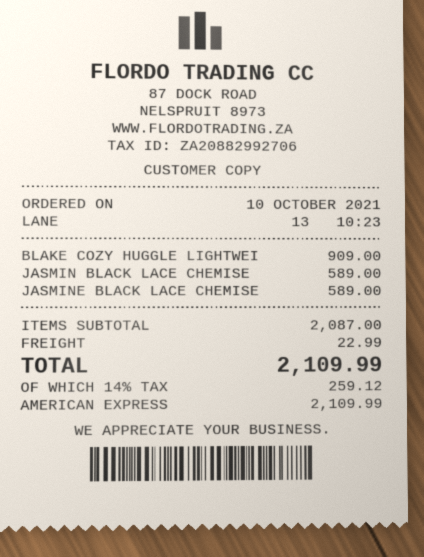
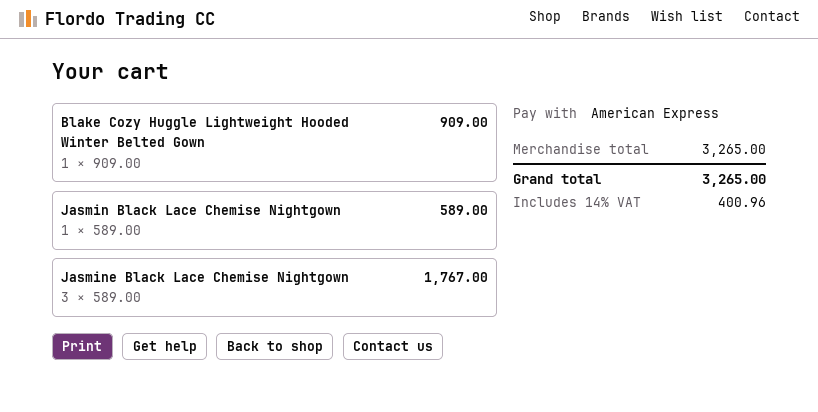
JASMINE BLACK LACE CHEMISE: 1 x 589.00 = 589.00 -> 3 x 589.00 = 1767.00
subtotal: 2087.00 -> 3265.00
shipping: 22.99 -> none
tax: 14% = 259.12 -> 14% = 400.96
total: 2109.99 -> 3265.00

